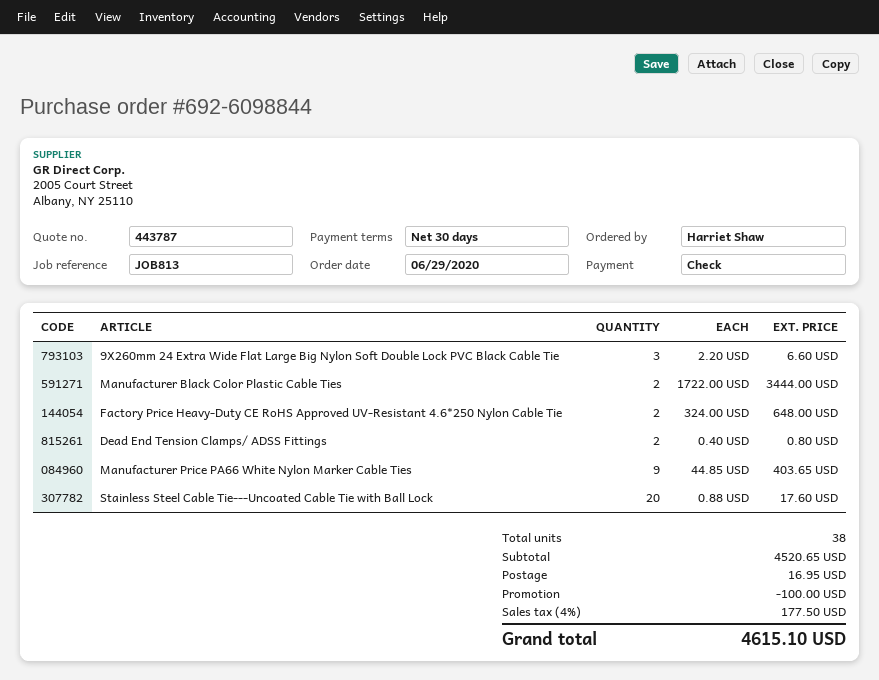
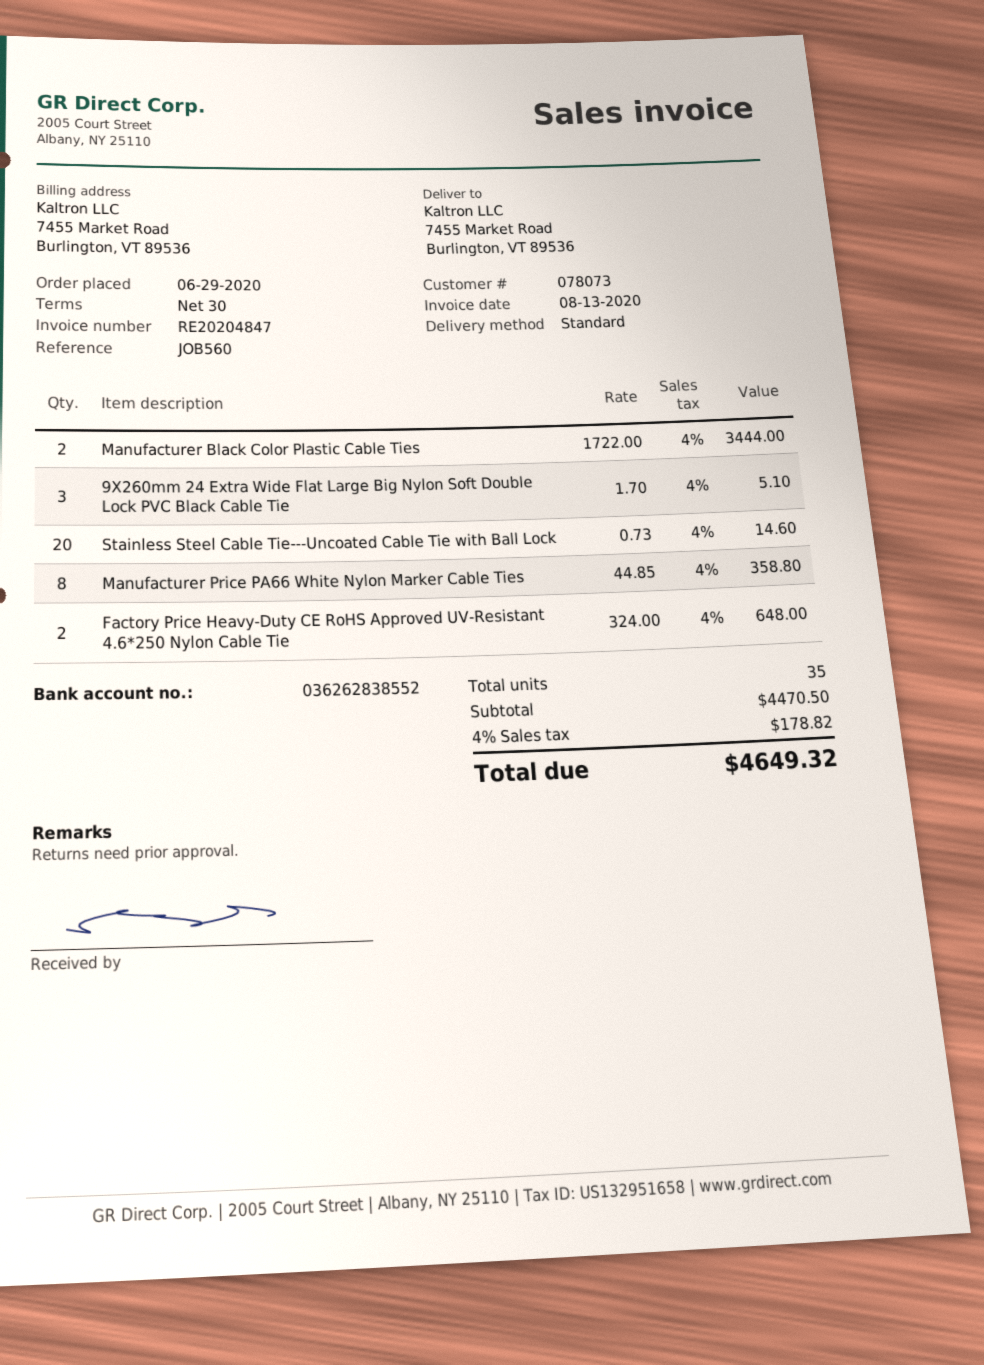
reference: JOB813 -> JOB560
9X260mm 24 Extra Wide Flat Large Big Nylon Soft Double Lock PVC Black Cable Tie: 3 x 2.20 = 6.60 -> 3 x 1.70 = 5.10
Dead End Tension Clamps/ ADSS Fittings: 2 x 0.40 = 0.80 -> none
Manufacturer Price PA66 White Nylon Marker Cable Ties: 9 x 44.85 = 403.65 -> 8 x 44.85 = 358.80
Stainless Steel Cable Tie---Uncoated Cable Tie with Ball Lock: 20 x 0.88 = 17.60 -> 20 x 0.73 = 14.60
total quantity: 38 -> 35
subtotal: 4520.65 -> 4470.50
discount: 100.00 -> none
shipping: 16.95 -> none
tax: 4% = 177.50 -> 4% = 178.82
total: 4615.10 -> 4649.32

